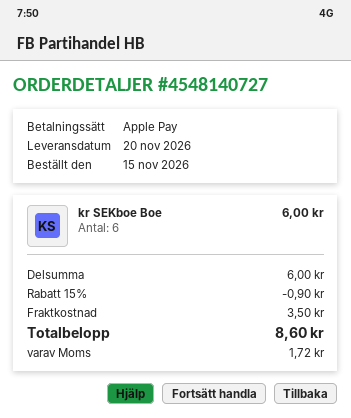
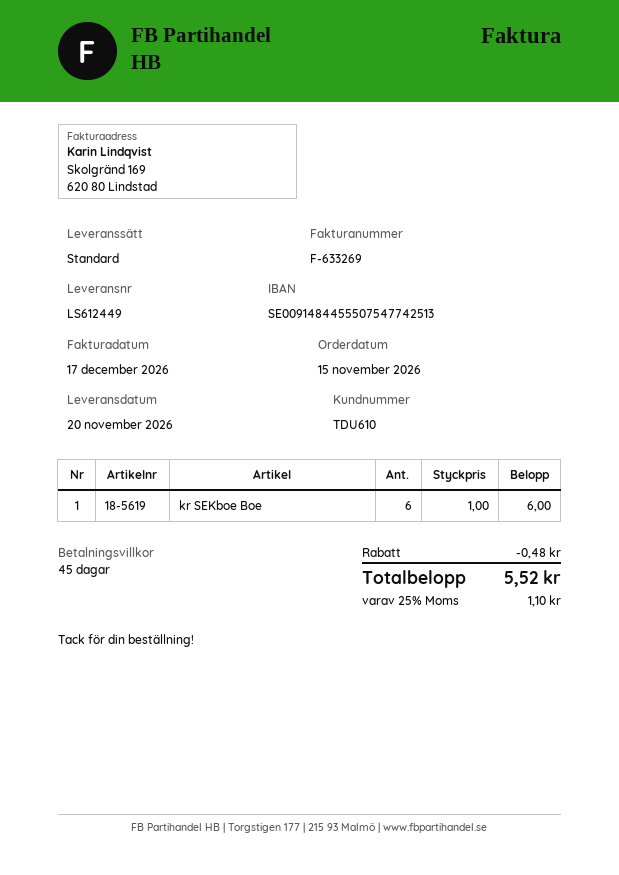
discount: 0.90 -> 0.48
shipping: 3.50 -> none
tax: 1.72 -> 1.10
total: 8.60 -> 5.52

